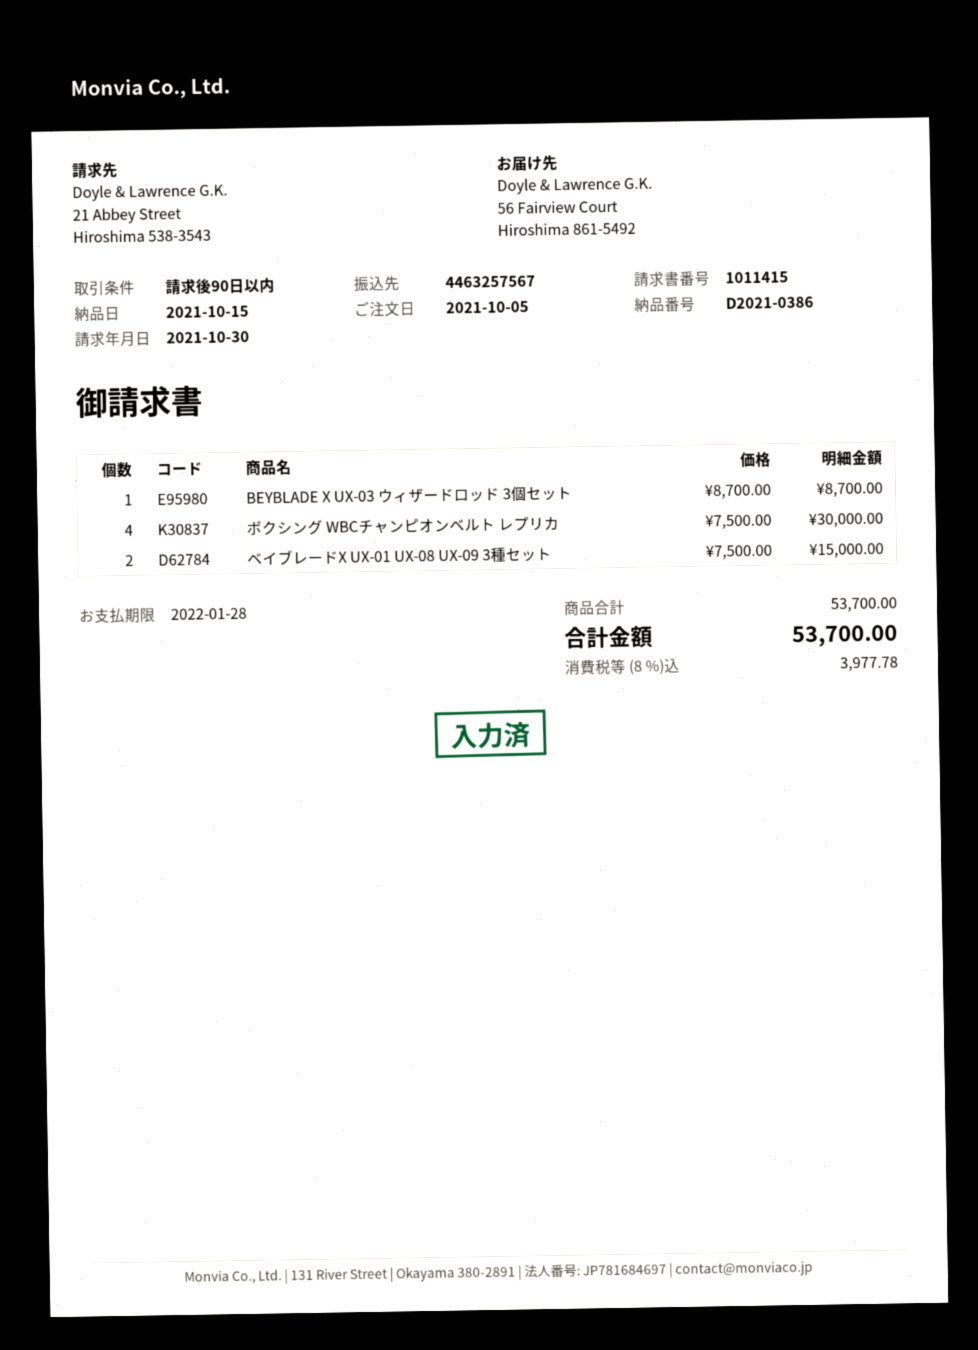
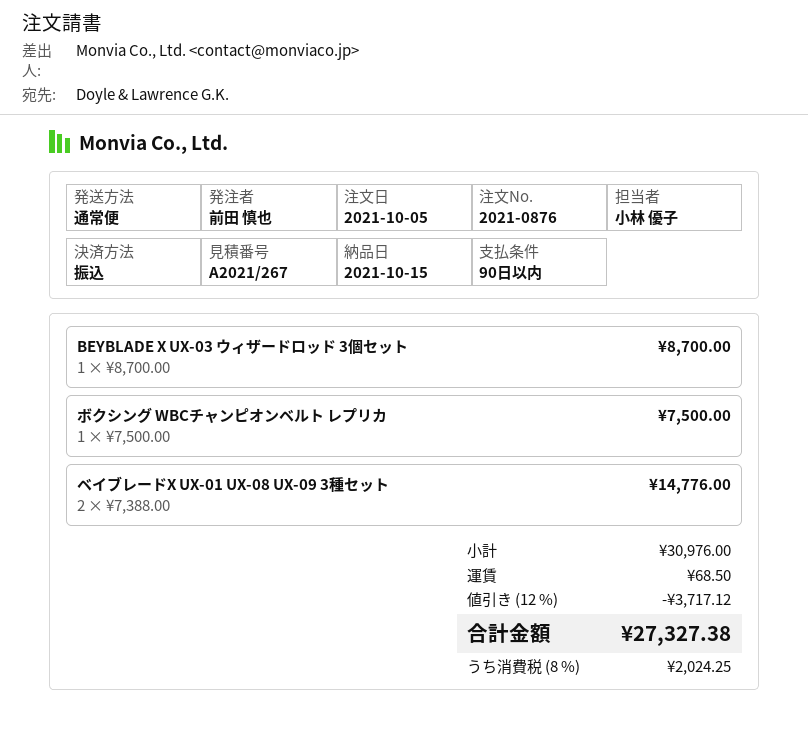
ボクシング WBCチャンピオンベルト レプリカ: 4 x 7500.00 = 30000.00 -> 1 x 7500.00 = 7500.00
ベイブレードX UX-01 UX-08 UX-09 3種セット: 2 x 7500.00 = 15000.00 -> 2 x 7388.00 = 14776.00
subtotal: 53700.00 -> 30976.00
discount: none -> 12% = 3717.12
shipping: none -> 68.50
tax: 8% = 3977.78 -> 8% = 2024.25
total: 53700.00 -> 27327.38

